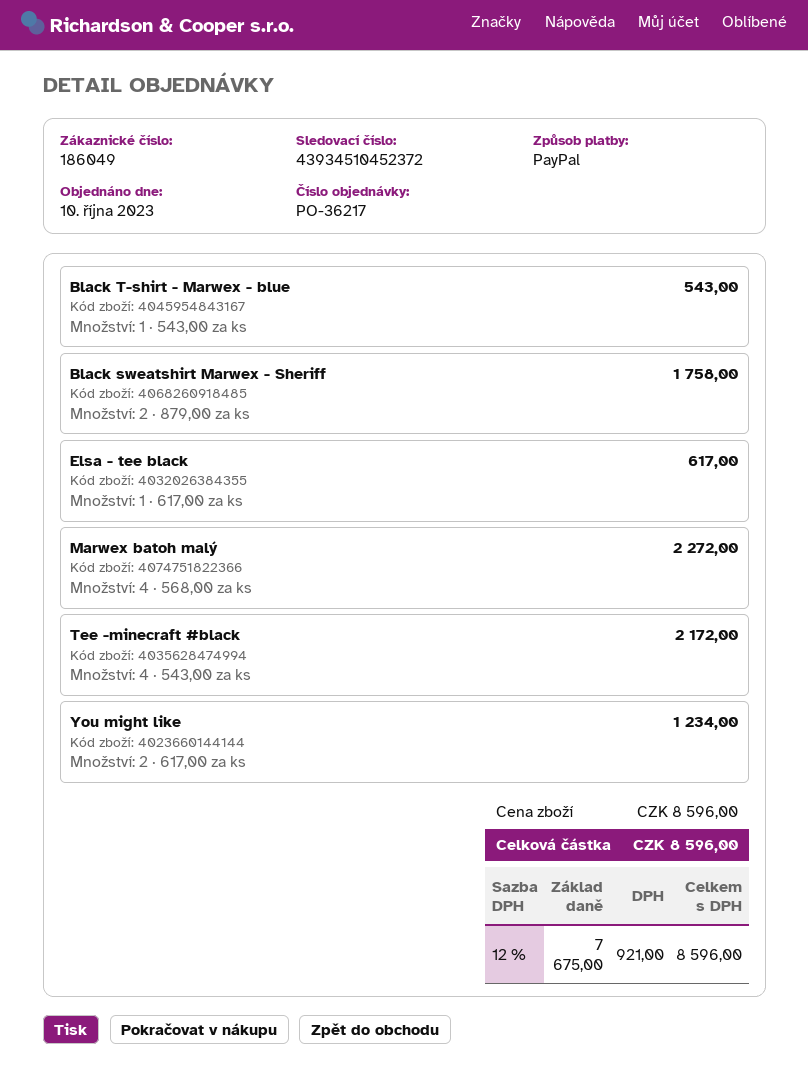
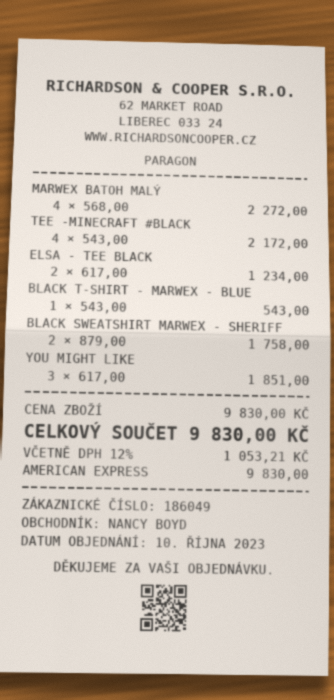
payment method: PayPal -> American Express
Elsa - tee black: 1 x 617.00 = 617.00 -> 2 x 617.00 = 1234.00
You might like: 2 x 617.00 = 1234.00 -> 3 x 617.00 = 1851.00
subtotal: 8596.00 -> 9830.00
tax: 12% = 921.00 -> 12% = 1053.21
total: 8596.00 -> 9830.00

